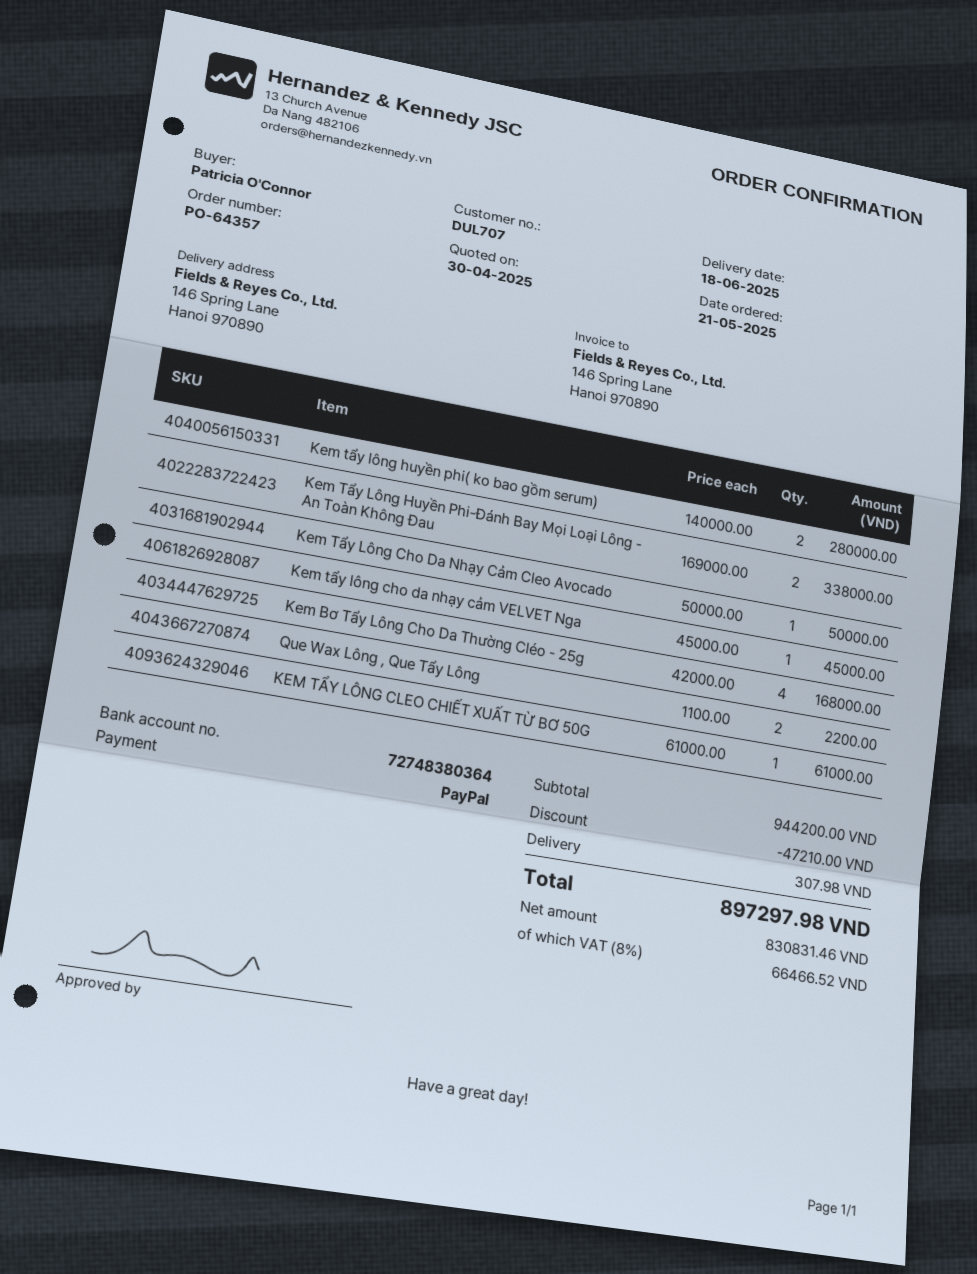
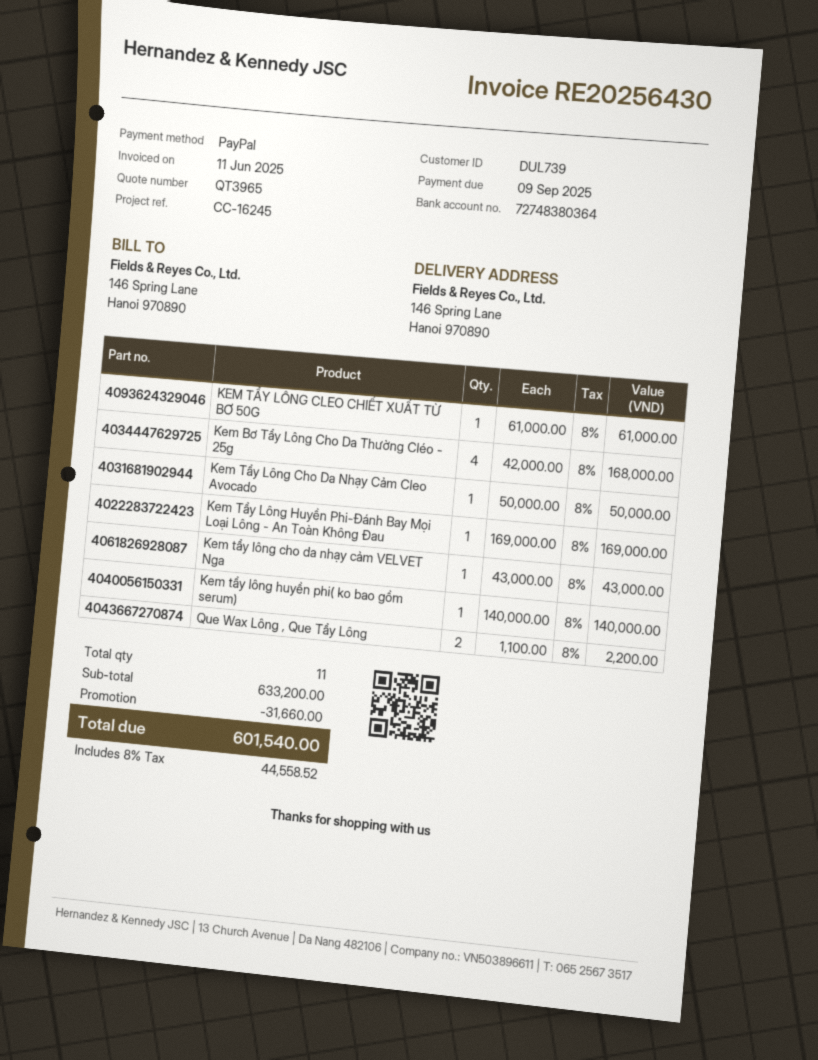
customer number: DUL707 -> DUL739
Kem tẩy lông huyền phi( ko bao gồm serum): 2 x 140000.00 = 280000.00 -> 1 x 140000.00 = 140000.00
Kem Tẩy Lông Huyền Phi-Đánh Bay Mọi Loại Lông - An Toàn Không Đau: 2 x 169000.00 = 338000.00 -> 1 x 169000.00 = 169000.00
Kem tẩy lông cho da nhạy cảm VELVET Nga: 1 x 45000.00 = 45000.00 -> 1 x 43000.00 = 43000.00
subtotal: 944200.00 -> 633200.00
discount: 47210.00 -> 31660.00
shipping: 307.98 -> none
tax: 8% = 66466.52 -> 8% = 44558.52
total: 897297.98 -> 601540.00

